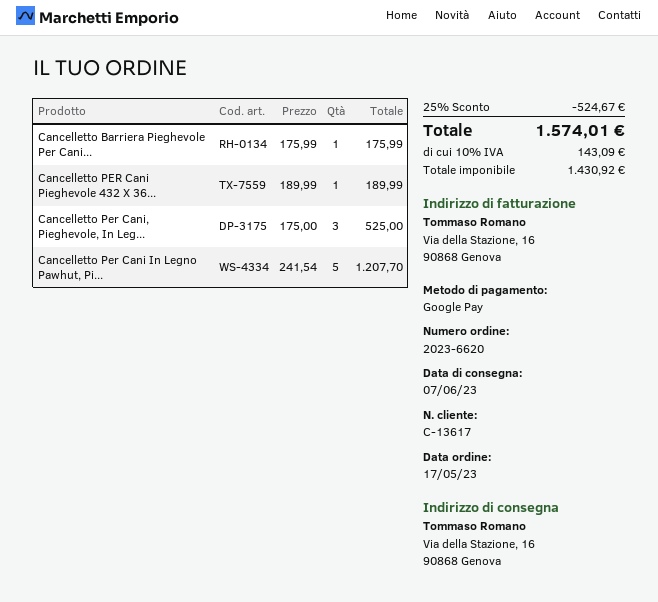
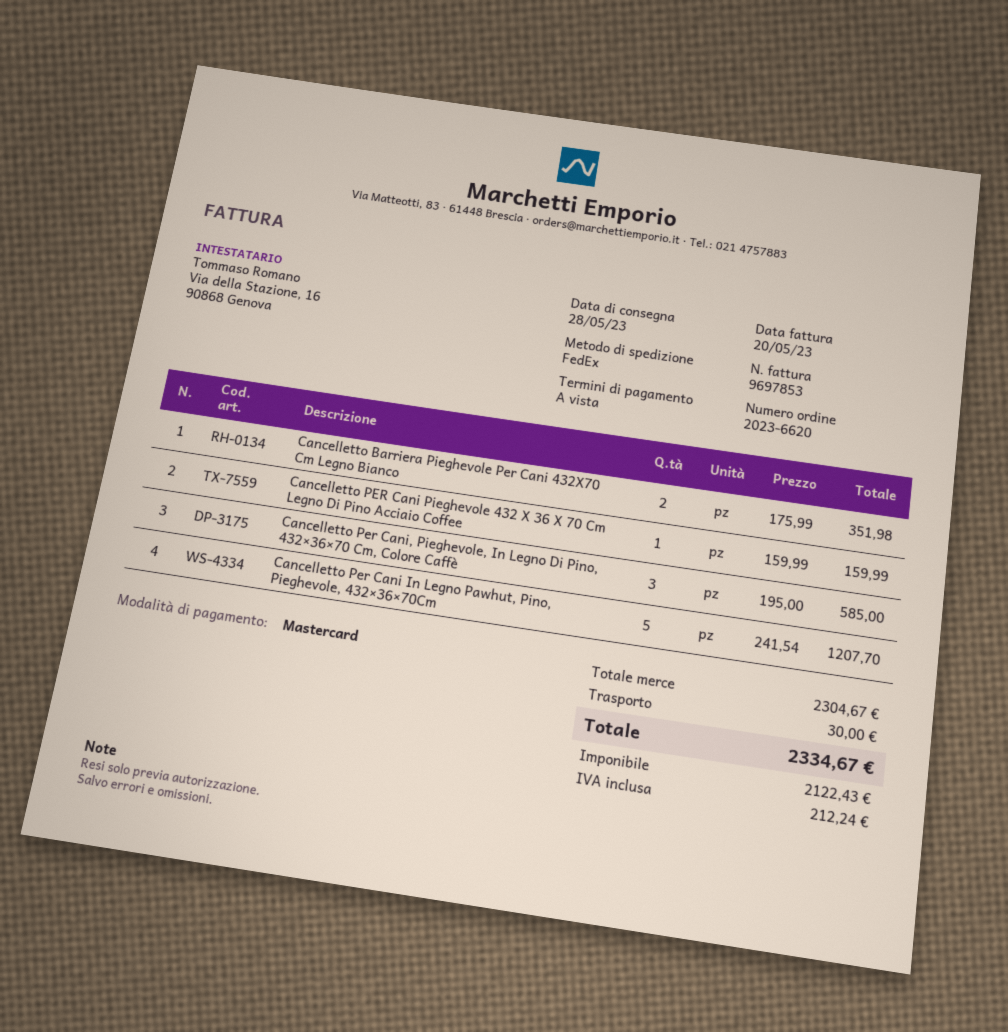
delivery date: 2023-06-07 -> 2023-05-28
payment method: Google Pay -> Mastercard
Cancelletto Barriera Pieghevole Per Cani...: 1 x 175.99 = 175.99 -> 2 x 175.99 = 351.98
Cancelletto PER Cani Pieghevole 432 X 36...: 1 x 189.99 = 189.99 -> 1 x 159.99 = 159.99
Cancelletto Per Cani, Pieghevole, In Leg...: 3 x 175.00 = 525.00 -> 3 x 195.00 = 585.00
discount: 25% = 524.67 -> none
shipping: none -> 30.00
net: 1430.92 -> 2122.43
tax: 143.09 -> 212.24
total: 1574.01 -> 2334.67

